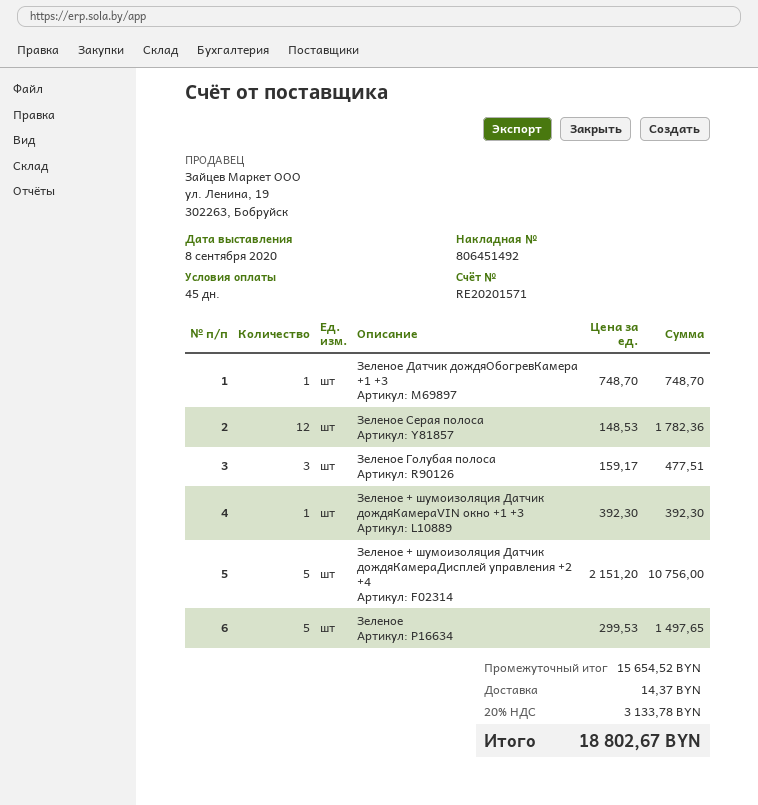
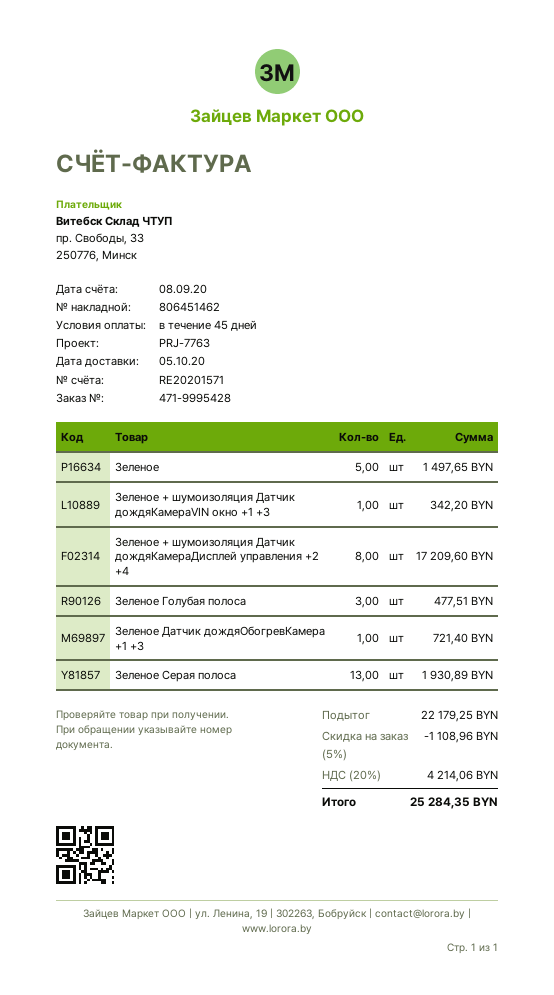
delivery note number: 806451492 -> 806451462
Зеленое Датчик дождяОбогревКамера +1 +3: 1 for 748.70 -> 1 for 721.40
Зеленое Серая полоса: 12 for 1782.36 -> 13 for 1930.89
Зеленое + шумоизоляция Датчик дождяКамераVIN окно +1 +3: 1 for 392.30 -> 1 for 342.20
Зеленое + шумоизоляция Датчик дождяКамераДисплей управления +2 +4: 5 for 10756.00 -> 8 for 17209.60
subtotal: 15654.52 -> 22179.25
discount: none -> 5% = 1108.96
shipping: 14.37 -> none
tax: 20% = 3133.78 -> 20% = 4214.06
total: 18802.67 -> 25284.35

